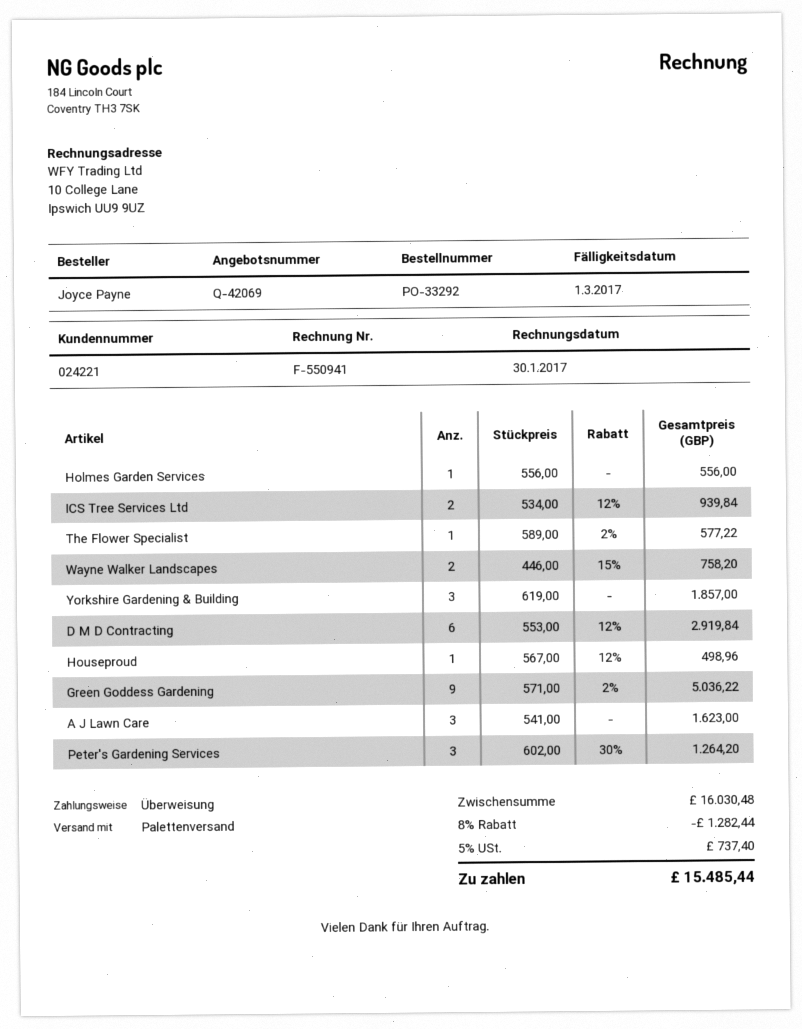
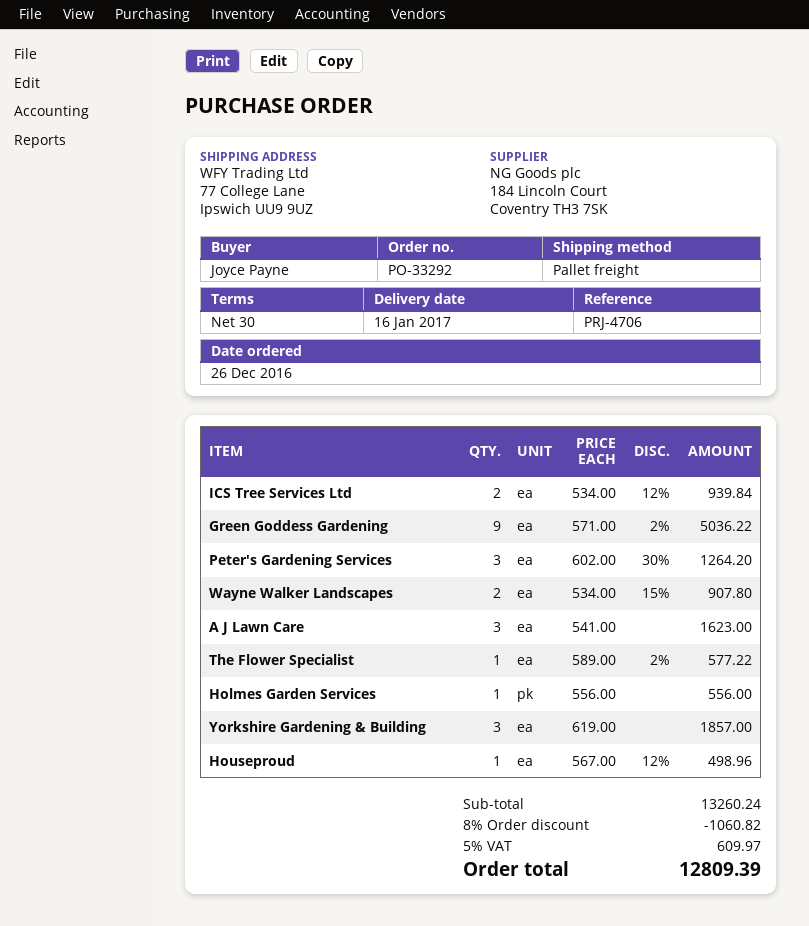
Wayne Walker Landscapes: 2 x 446.00 - 15% = 758.20 -> 2 x 534.00 - 15% = 907.80
D M D Contracting: 6 x 553.00 - 12% = 2919.84 -> none
subtotal: 16030.48 -> 13260.24
discount: 8% = 1282.44 -> 8% = 1060.82
tax: 5% = 737.40 -> 5% = 609.97
total: 15485.44 -> 12809.39

